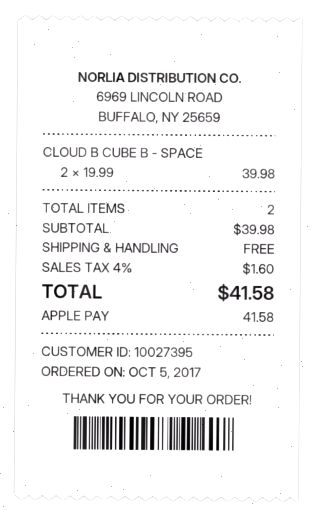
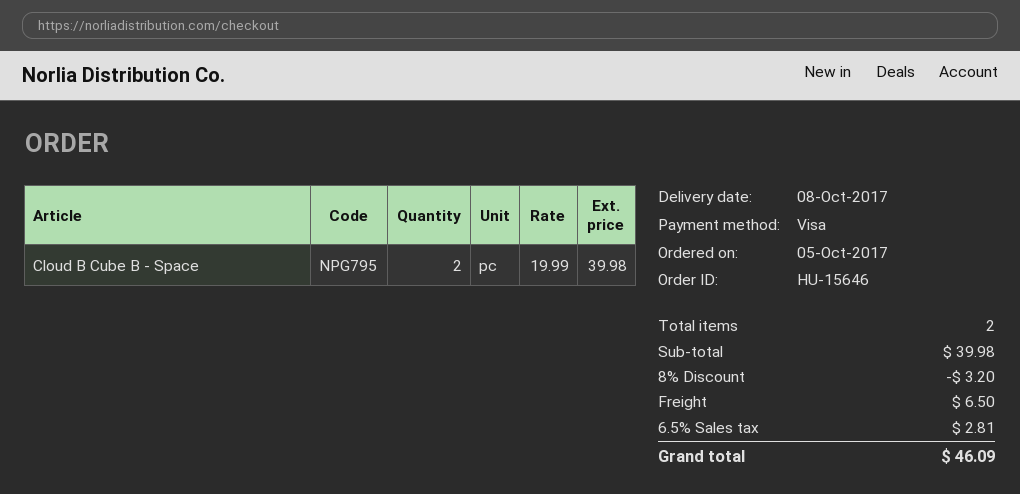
payment method: Apple Pay -> Visa
discount: none -> 8% = 3.20
shipping: 0.00 -> 6.50
tax: 4% = 1.60 -> 6.5% = 2.81
total: 41.58 -> 46.09

